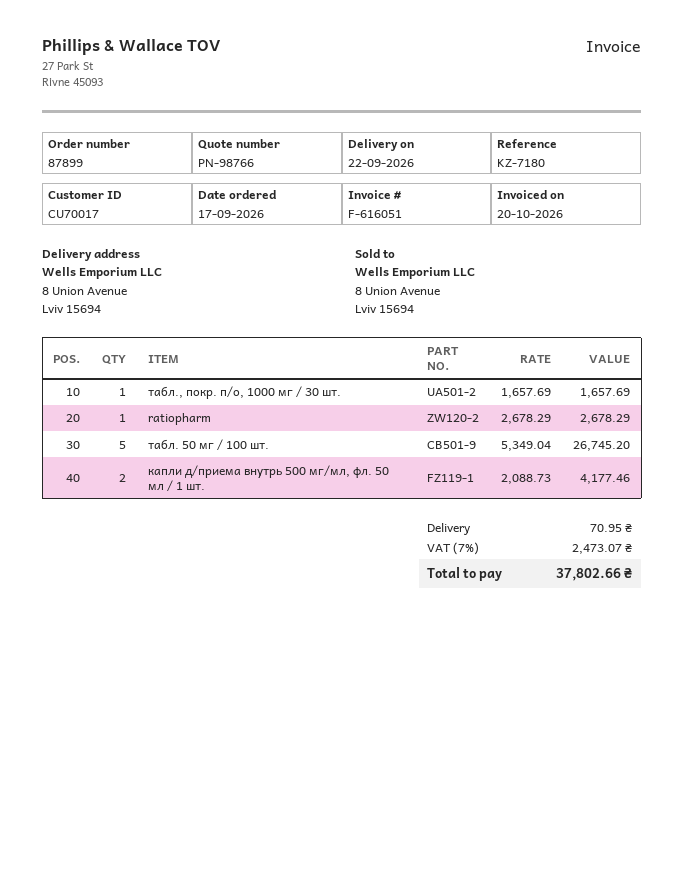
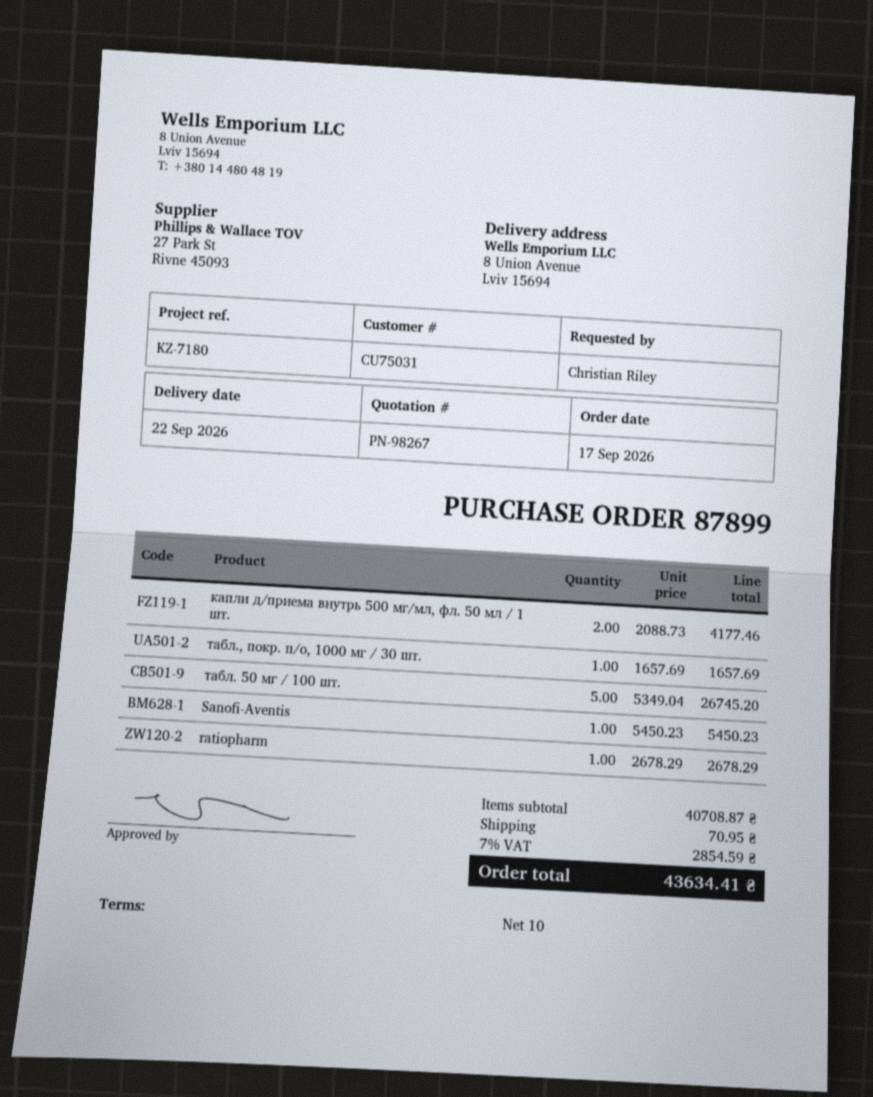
quote number: PN-98766 -> PN-98267
customer number: CU70017 -> CU75031
Sanofi-Aventis: none -> 1 x 5450.23 = 5450.23
tax: 7% = 2473.07 -> 7% = 2854.59
total: 37802.66 -> 43634.41

